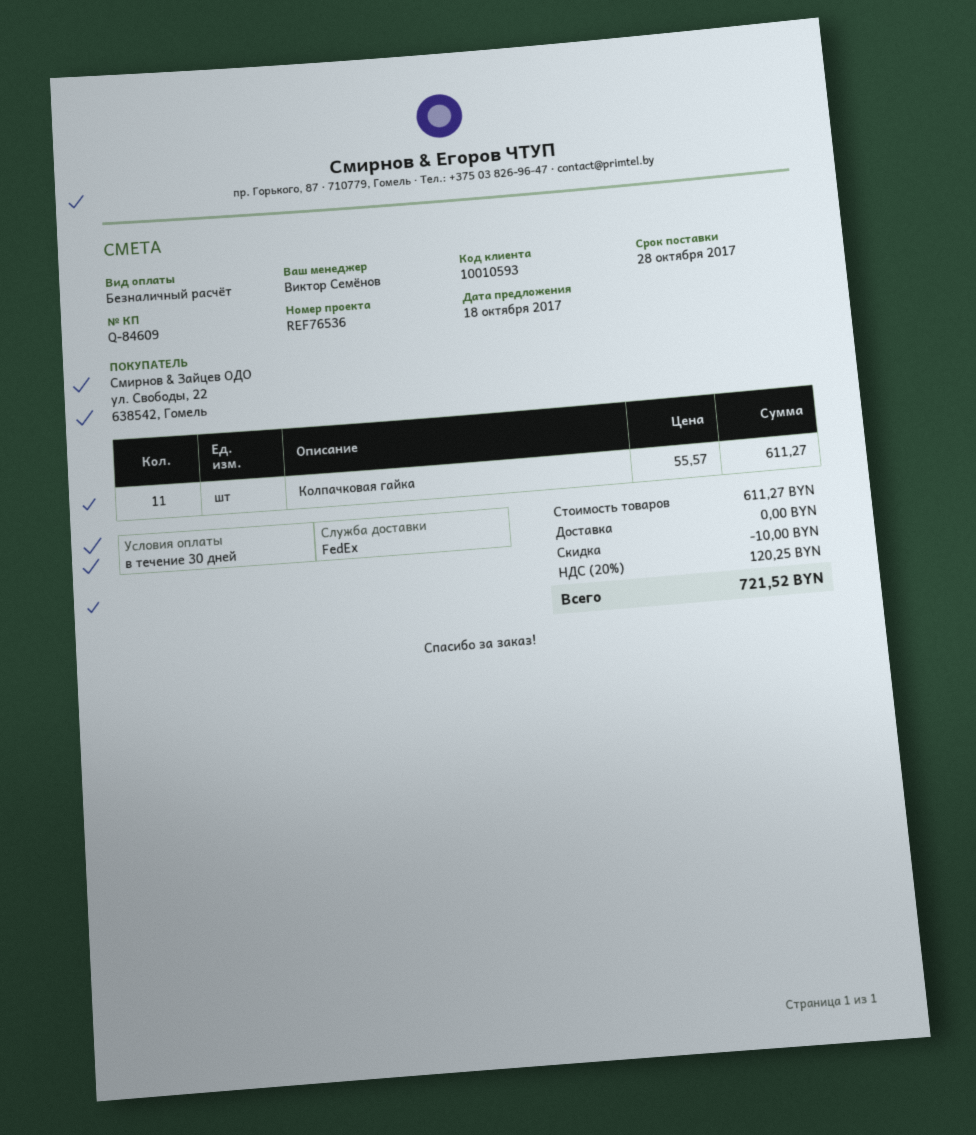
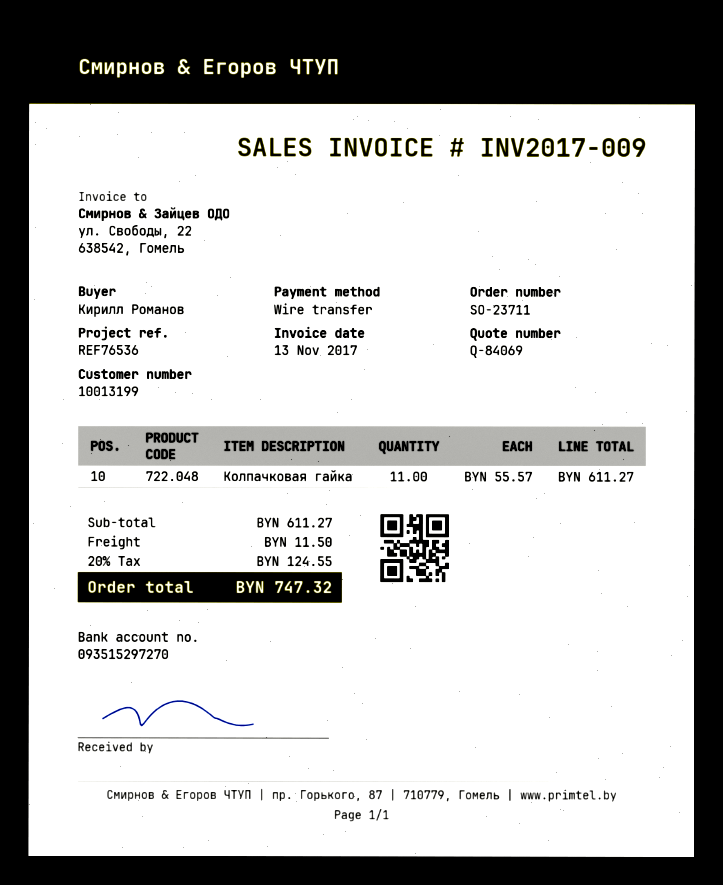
quote number: Q-84609 -> Q-84069
customer number: 10010593 -> 10013199
discount: 10.00 -> none
shipping: 0.00 -> 11.50
tax: 20% = 120.25 -> 20% = 124.55
total: 721.52 -> 747.32

